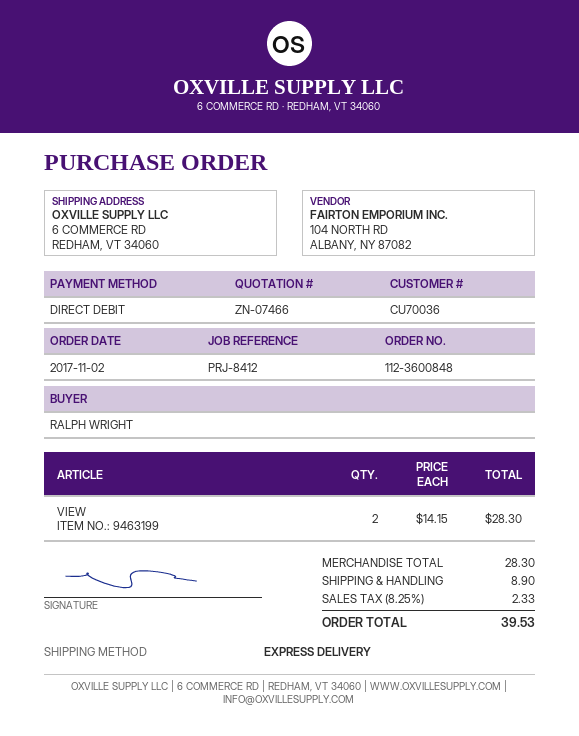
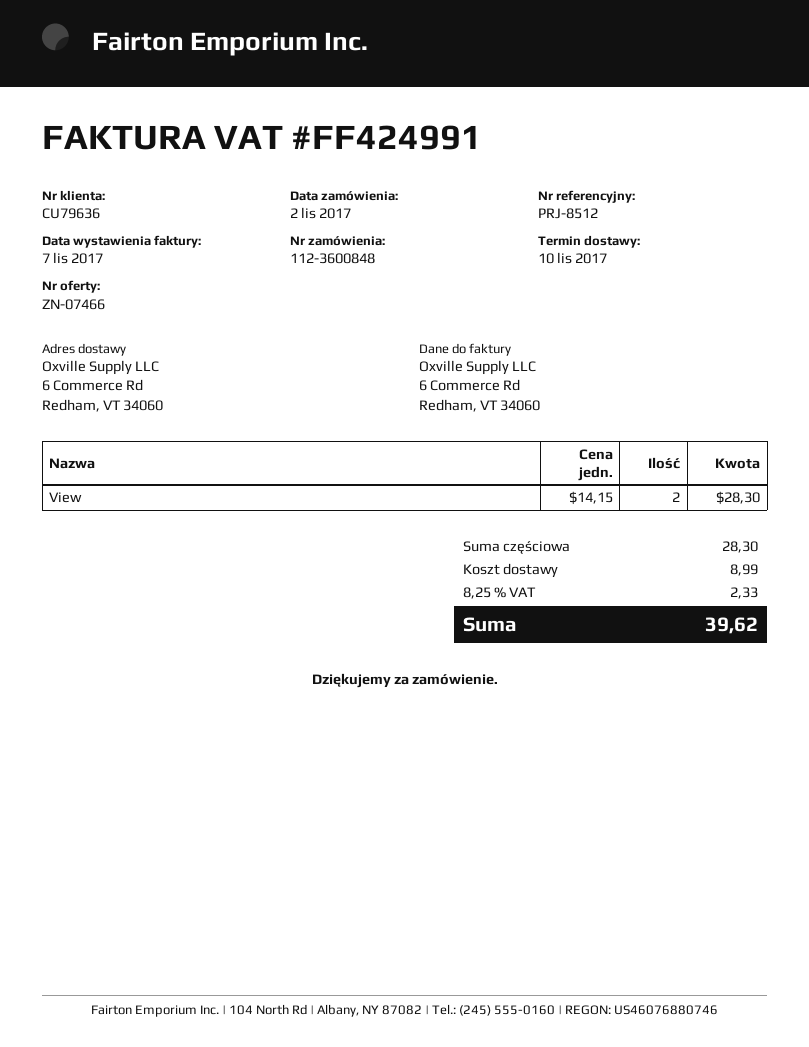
customer number: CU70036 -> CU79636
reference: PRJ-8412 -> PRJ-8512
shipping: 8.90 -> 8.99
total: 39.53 -> 39.62

